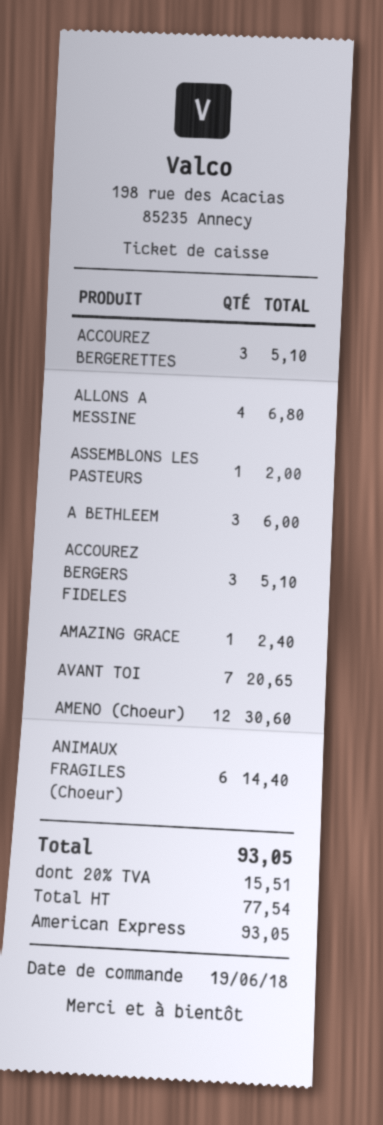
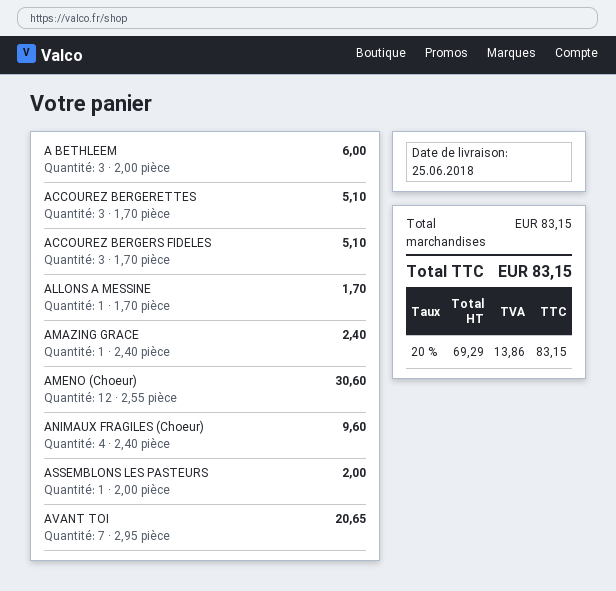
ALLONS A MESSINE: 4 for 6.80 -> 1 for 1.70
ANIMAUX FRAGILES (Choeur): 6 for 14.40 -> 4 for 9.60
net: 77.54 -> 69.29
tax: 20% = 15.51 -> 20% = 13.86
total: 93.05 -> 83.15

